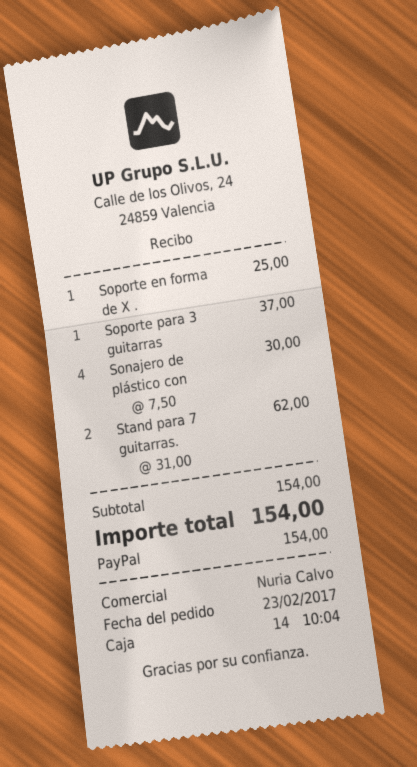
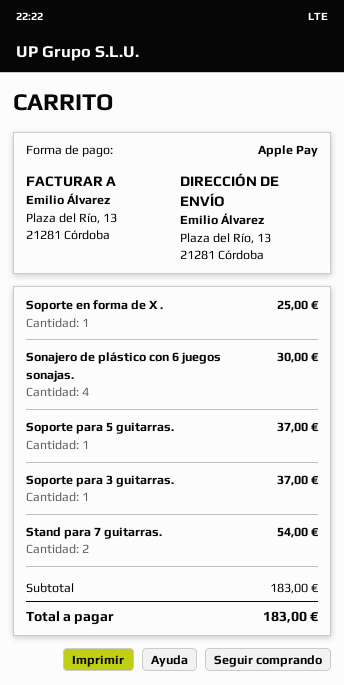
payment method: PayPal -> Apple Pay
Stand para 7 guitarras.: 2 for 62.00 -> 2 for 54.00
Soporte para 5 guitarras.: none -> 1 for 37.00
subtotal: 154.00 -> 183.00
total: 154.00 -> 183.00

